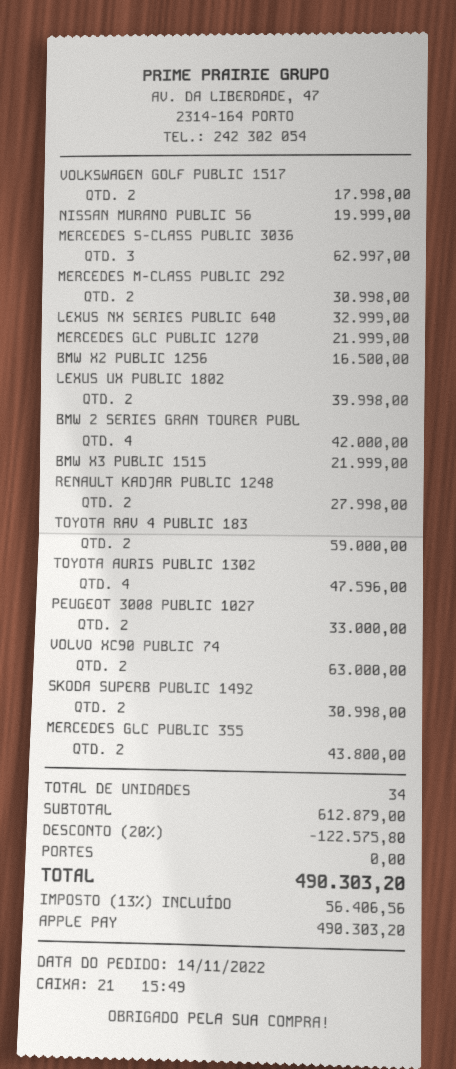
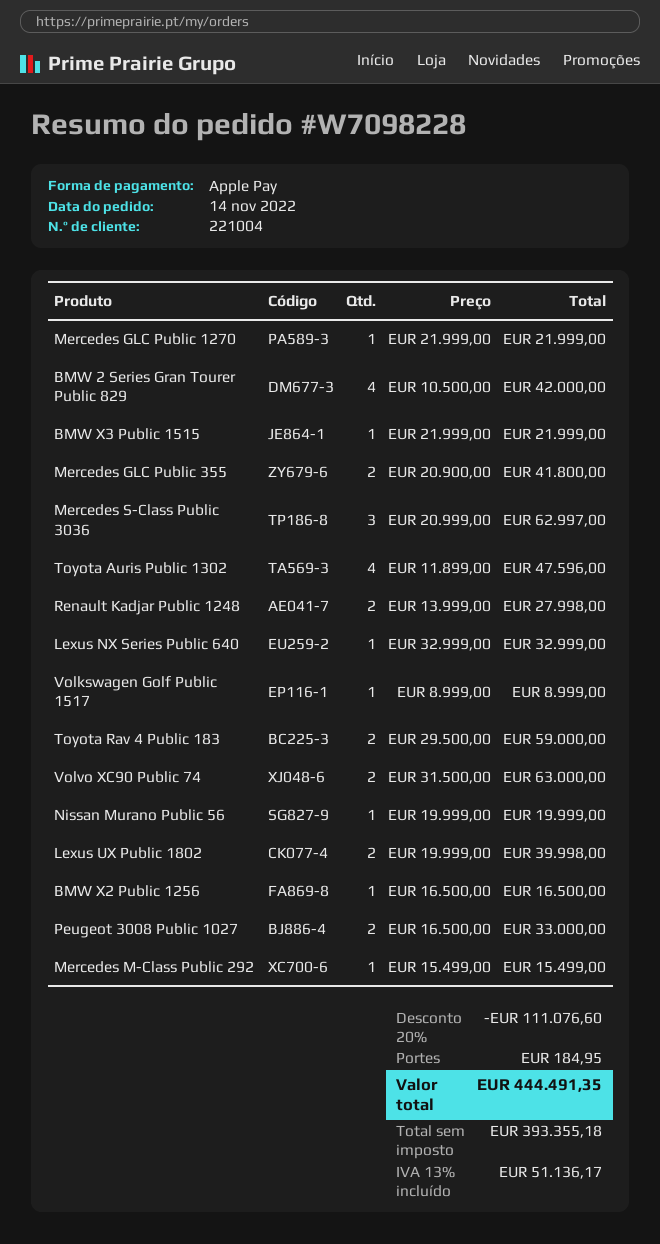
VOLKSWAGEN GOLF PUBLIC 1517: 2 for 17998.00 -> 1 for 8999.00
MERCEDES M-CLASS PUBLIC 292: 2 for 30998.00 -> 1 for 15499.00
SKODA SUPERB PUBLIC 1492: 2 for 30998.00 -> none
MERCEDES GLC PUBLIC 355: 2 for 43800.00 -> 2 for 41800.00
discount: 20% = 122575.80 -> 20% = 111076.60
shipping: 0.00 -> 184.95
tax: 13% = 56406.56 -> 13% = 51136.17
total: 490303.20 -> 444491.35

